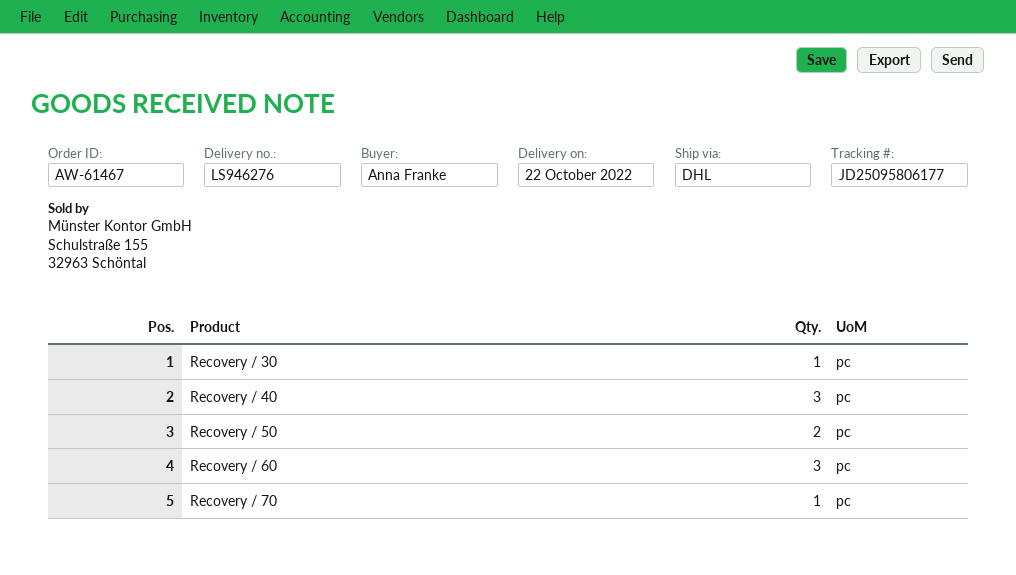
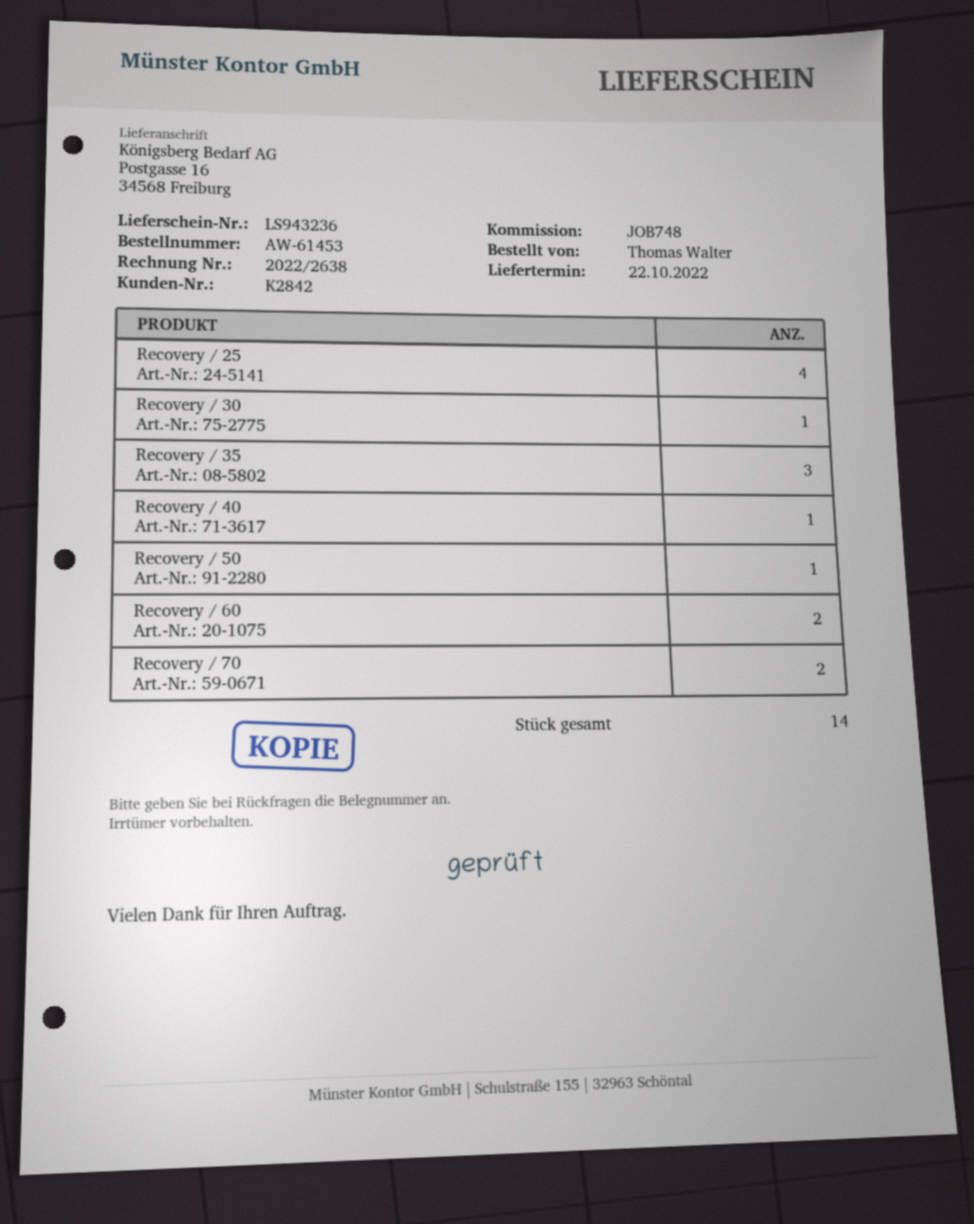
order number: AW-61467 -> AW-61453
delivery note number: LS946276 -> LS943236
ordered by: Anna Franke -> Thomas Walter
Recovery / 40: 3 -> 1
Recovery / 50: 2 -> 1
Recovery / 60: 3 -> 2
Recovery / 70: 1 -> 2
Recovery / 25: none -> 4
Recovery / 35: none -> 3

